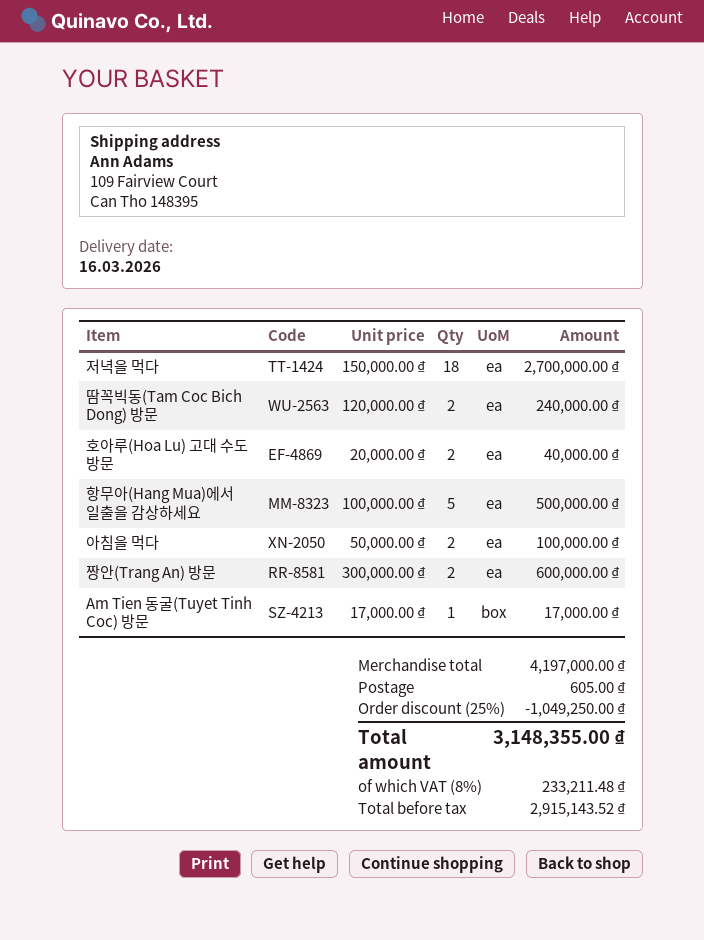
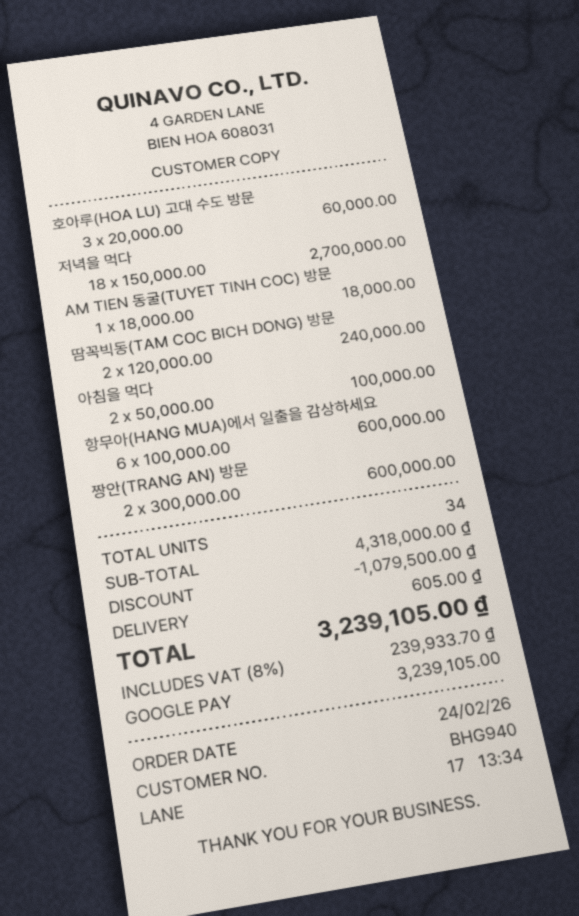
호아루(Hoa Lu) 고대 수도 방문: 2 x 20000.00 = 40000.00 -> 3 x 20000.00 = 60000.00
항무아(Hang Mua)에서 일출을 감상하세요: 5 x 100000.00 = 500000.00 -> 6 x 100000.00 = 600000.00
Am Tien 동굴(Tuyet Tinh Coc) 방문: 1 x 17000.00 = 17000.00 -> 1 x 18000.00 = 18000.00
subtotal: 4197000.00 -> 4318000.00
discount: 1049250.00 -> 1079500.00
tax: 8% = 233211.48 -> 8% = 239933.70
total: 3148355.00 -> 3239105.00

